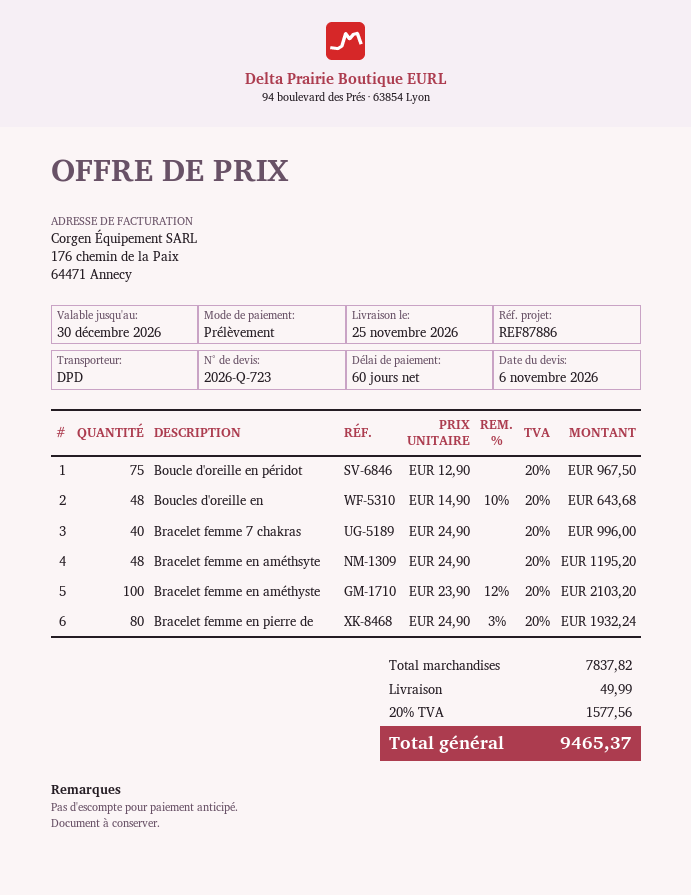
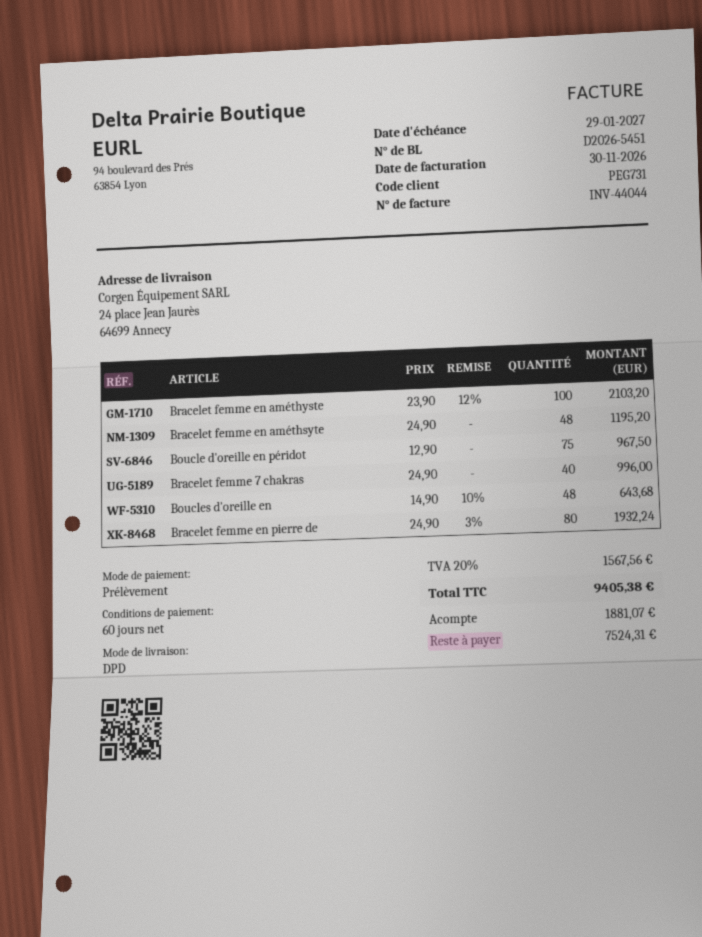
shipping: 49.99 -> none
tax: 20% = 1577.56 -> 20% = 1567.56
total: 9465.37 -> 9405.38

